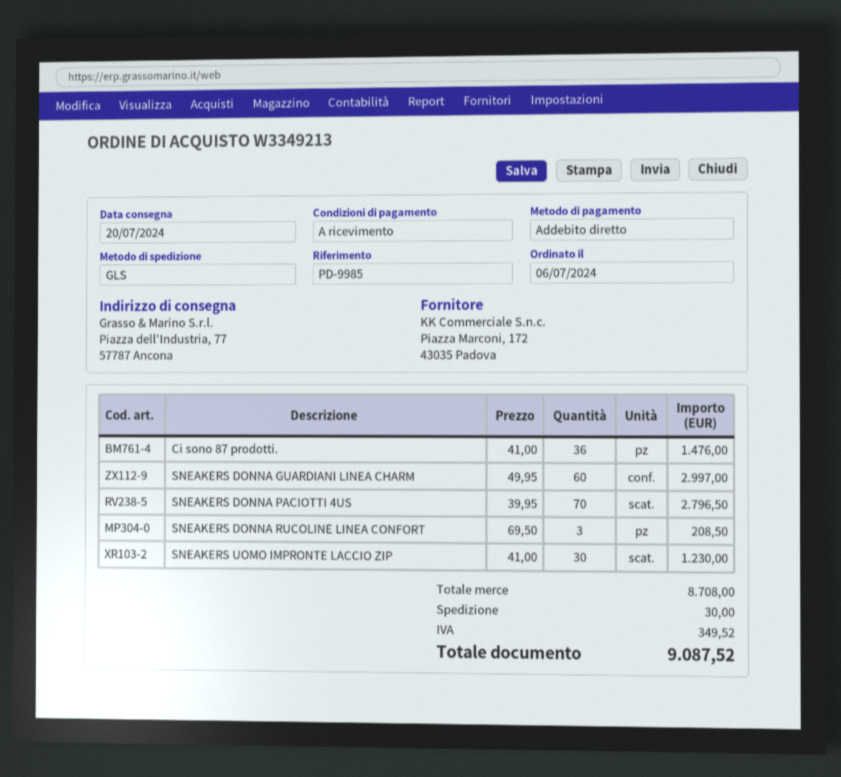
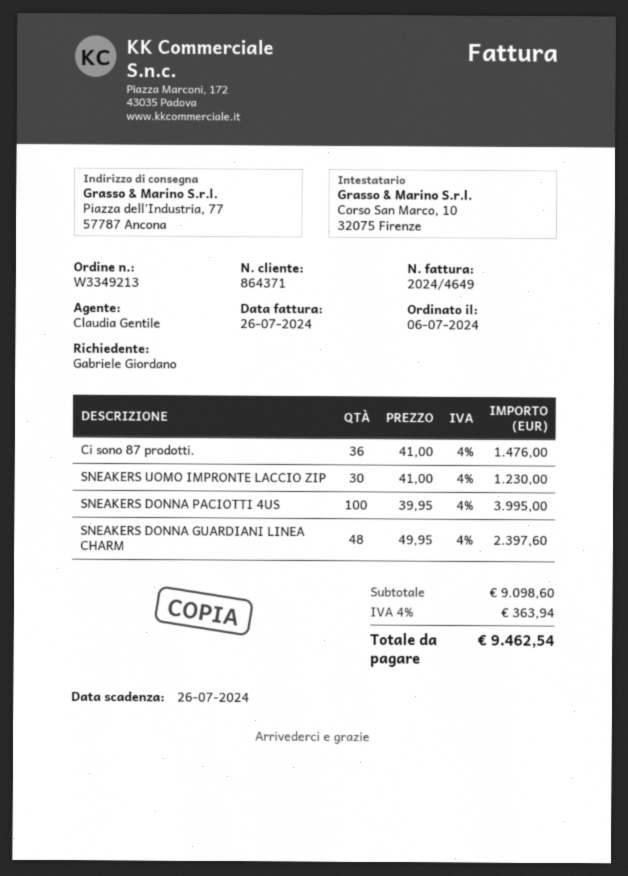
SNEAKERS DONNA GUARDIANI LINEA CHARM: 60 x 49.95 = 2997.00 -> 48 x 49.95 = 2397.60
SNEAKERS DONNA PACIOTTI 4US: 70 x 39.95 = 2796.50 -> 100 x 39.95 = 3995.00
SNEAKERS DONNA RUCOLINE LINEA CONFORT: 3 x 69.50 = 208.50 -> none
subtotal: 8708.00 -> 9098.60
shipping: 30.00 -> none
tax: 349.52 -> 363.94
total: 9087.52 -> 9462.54

